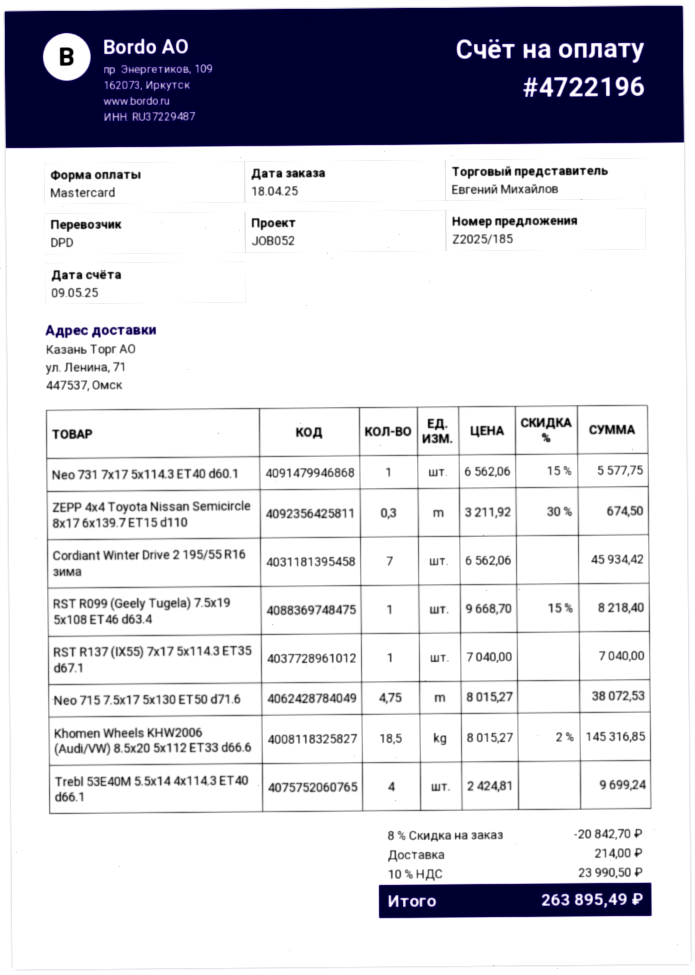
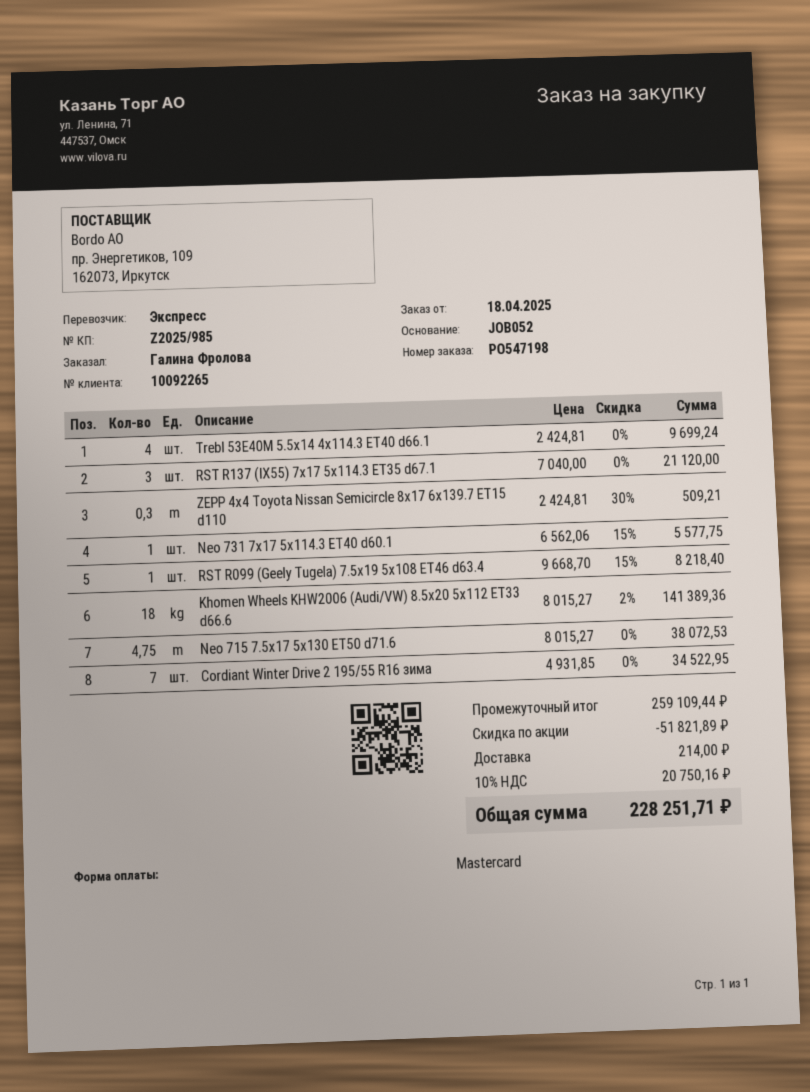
quote number: Z2025/185 -> Z2025/985
shipping method: DPD -> express
ZEPP 4х4 Toyota Nissan Semicircle 8x17 6x139.7 ET15 d110: 0.3 x 3211.92 - 30% = 674.50 -> 0.3 x 2424.81 - 30% = 509.21
Cordiant Winter Drive 2 195/55 R16 зима: 7 x 6562.06 = 45934.42 -> 7 x 4931.85 = 34522.95
RST R137 (IX55) 7x17 5x114.3 ET35 d67.1: 1 x 7040.00 = 7040.00 -> 3 x 7040.00 = 21120.00
Khomen Wheels KHW2006 (Audi/VW) 8.5x20 5x112 ET33 d66.6: 18.5 x 8015.27 - 2% = 145316.85 -> 18 x 8015.27 - 2% = 141389.36
discount: 20842.70 -> 51821.89
tax: 10% = 23990.50 -> 10% = 20750.16
total: 263895.49 -> 228251.71

